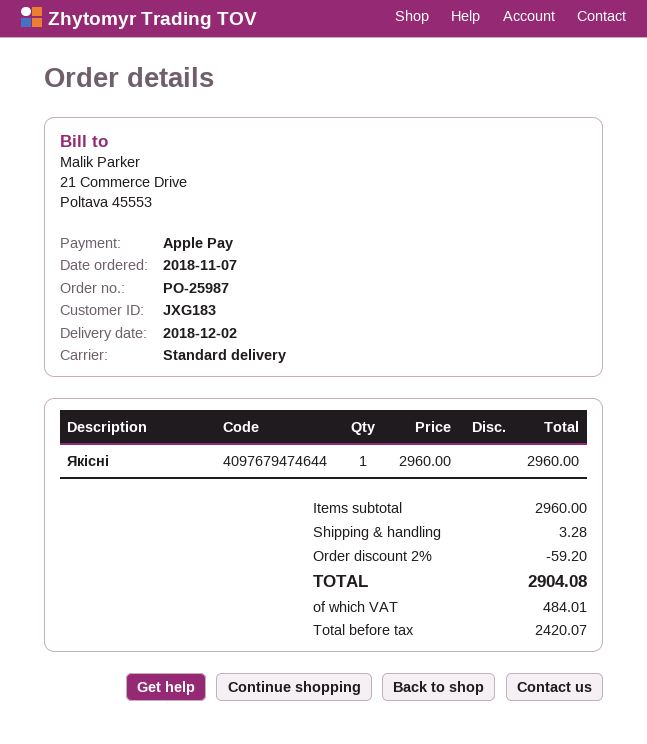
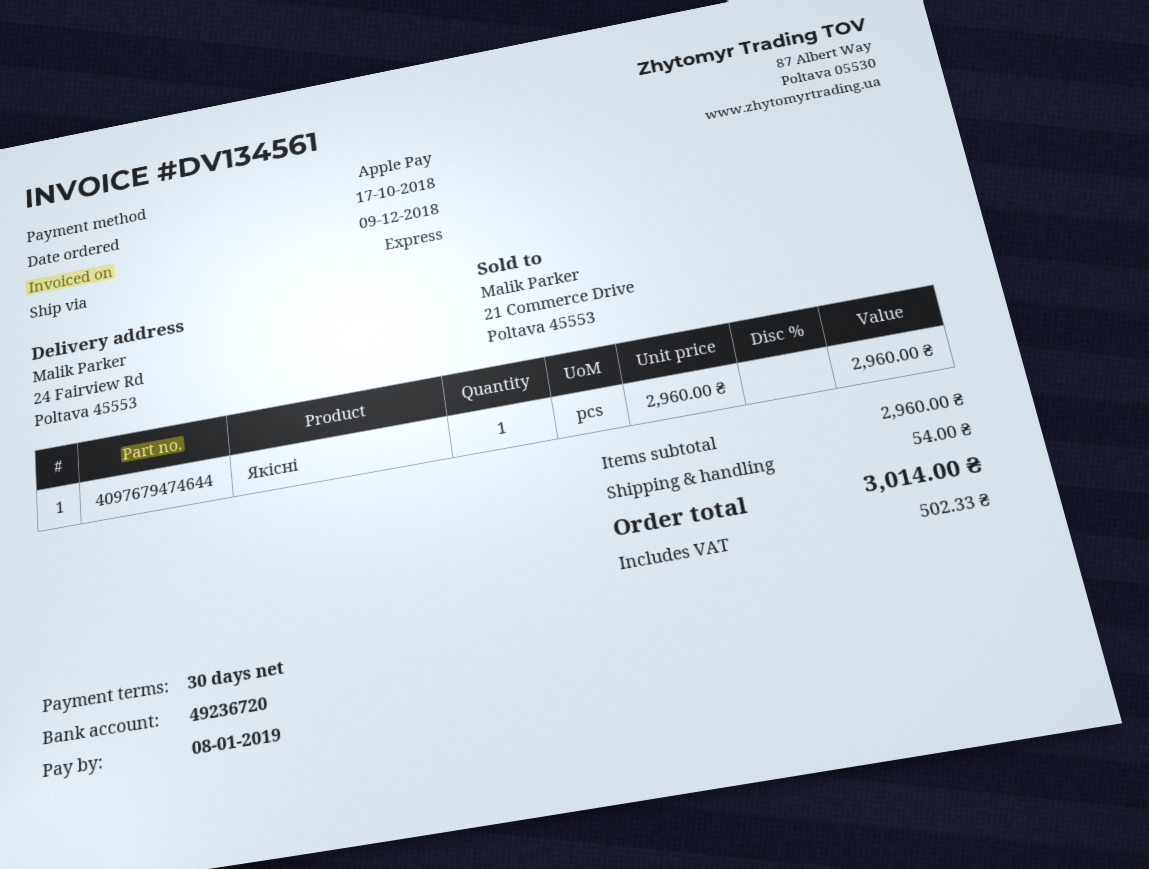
order date: 2018-11-07 -> 2018-10-17
shipping method: standard -> express
discount: 2% = 59.20 -> none
shipping: 3.28 -> 54.00
tax: 484.01 -> 502.33
total: 2904.08 -> 3014.00

